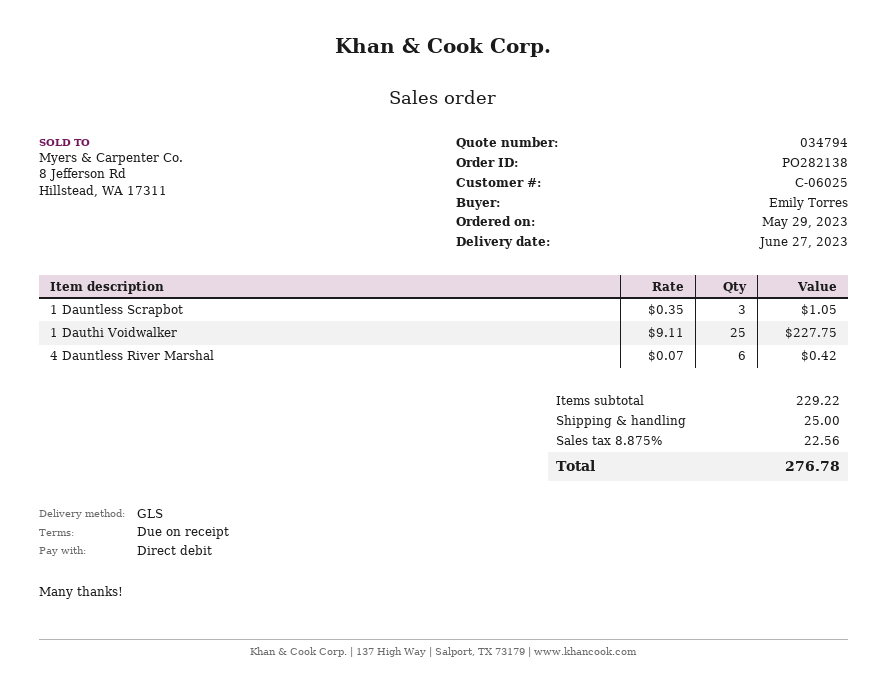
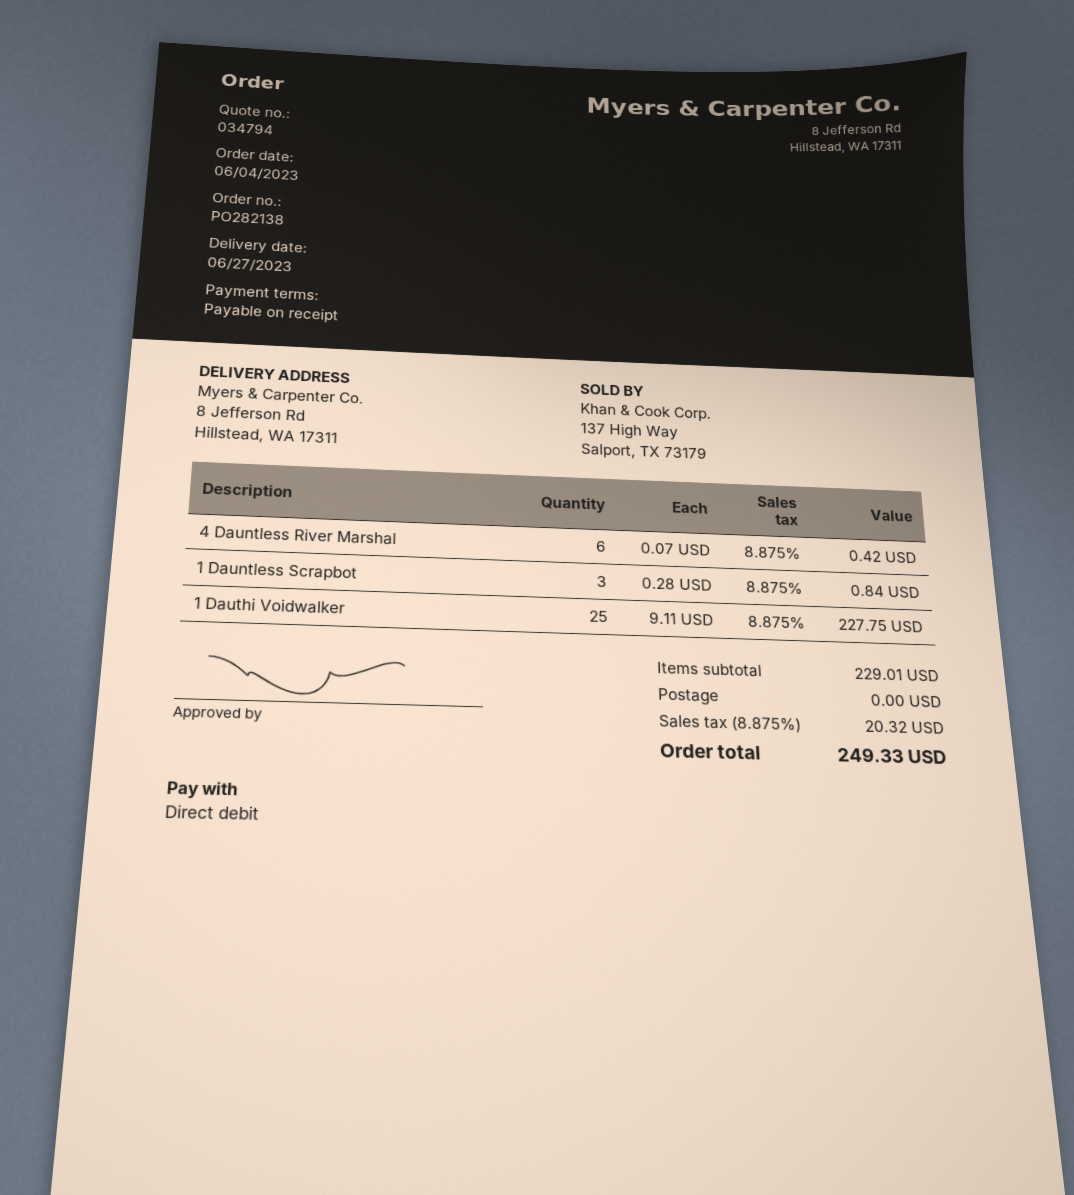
order date: 2023-05-29 -> 2023-06-04
1 Dauntless Scrapbot: 3 x 0.35 = 1.05 -> 3 x 0.28 = 0.84
subtotal: 229.22 -> 229.01
shipping: 25.00 -> 0.00
tax: 8.875% = 22.56 -> 8.875% = 20.32
total: 276.78 -> 249.33

